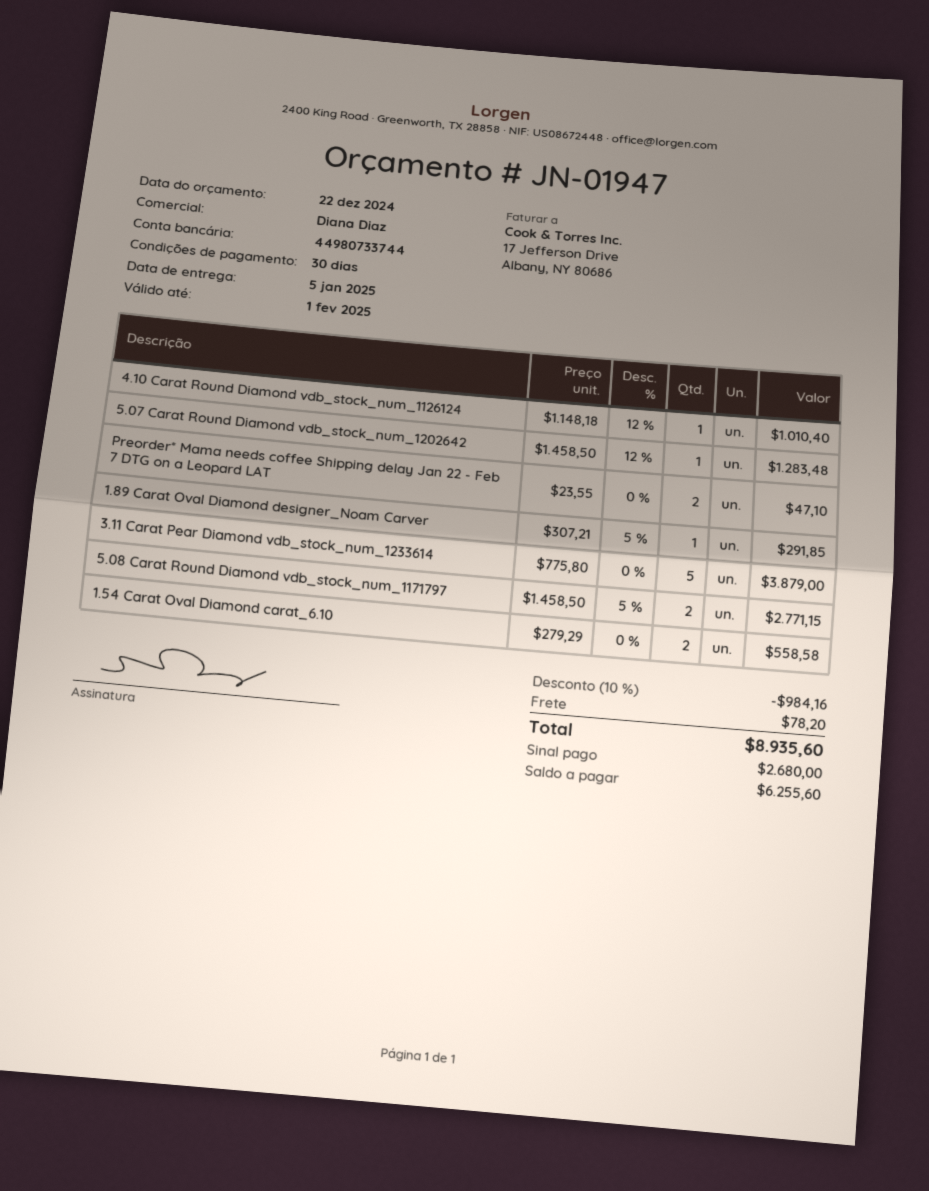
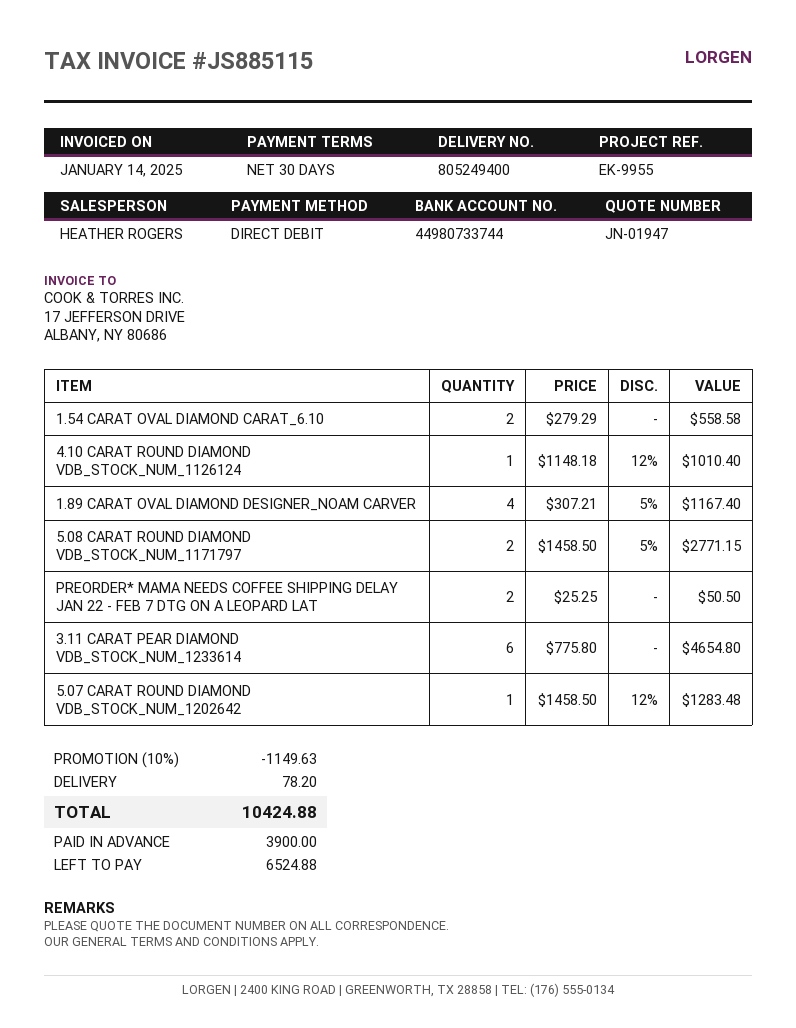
sales rep: Diana Diaz -> HEATHER ROGERS
Preorder* Mama needs coffee Shipping delay Jan 22 - Feb 7 DTG on a Leopard LAT: 2 x 23.55 = 47.10 -> 2 x 25.25 = 50.50
1.89 Carat Oval Diamond designer_Noam Carver: 1 x 307.21 - 5% = 291.85 -> 4 x 307.21 - 5% = 1167.40
3.11 Carat Pear Diamond vdb_stock_num_1233614: 5 x 775.80 = 3879.00 -> 6 x 775.80 = 4654.80
discount: 10% = 984.16 -> 10% = 1149.63
total: 8935.60 -> 10424.88
deposit: 2680.00 -> 3900.00
balance: 6255.60 -> 6524.88

